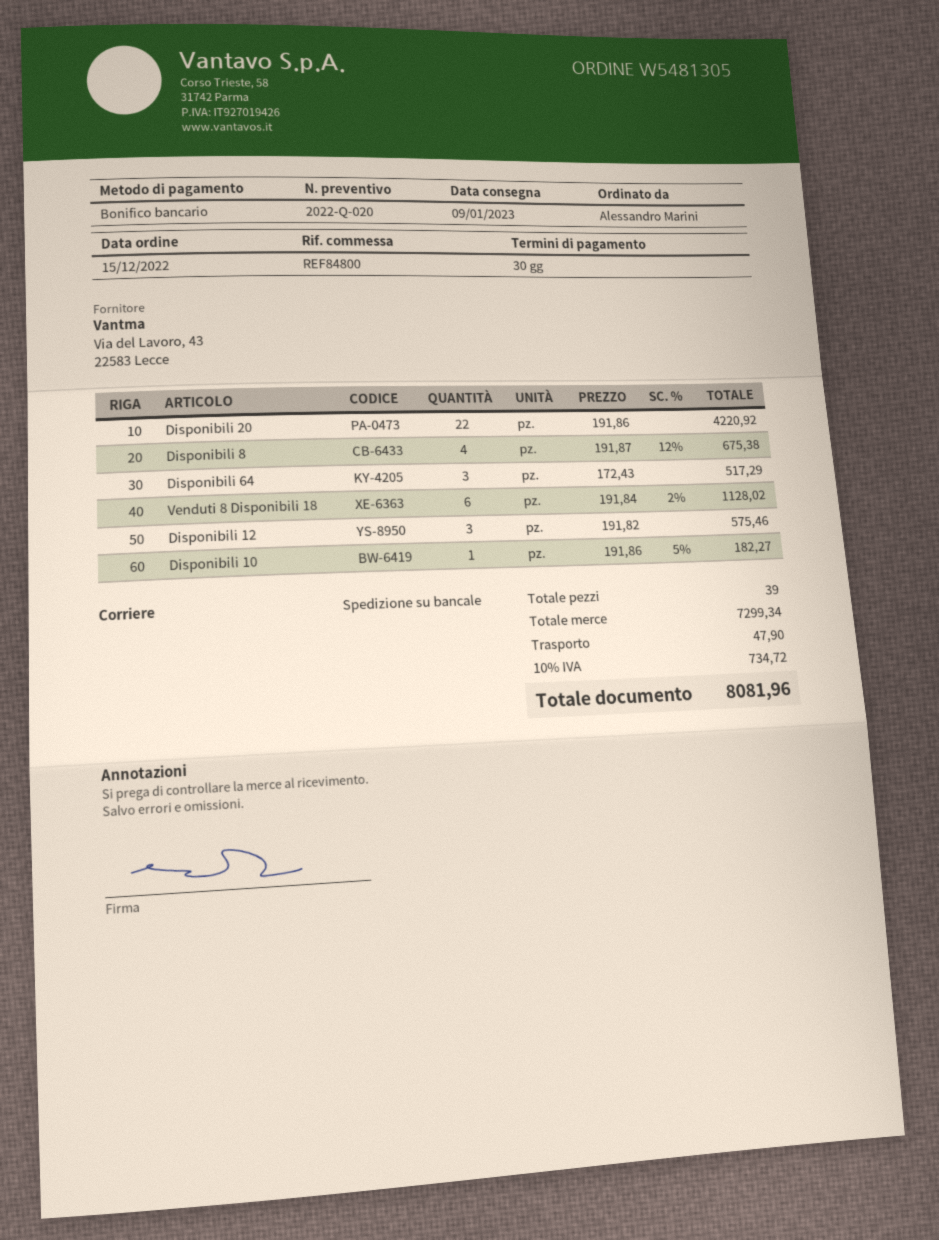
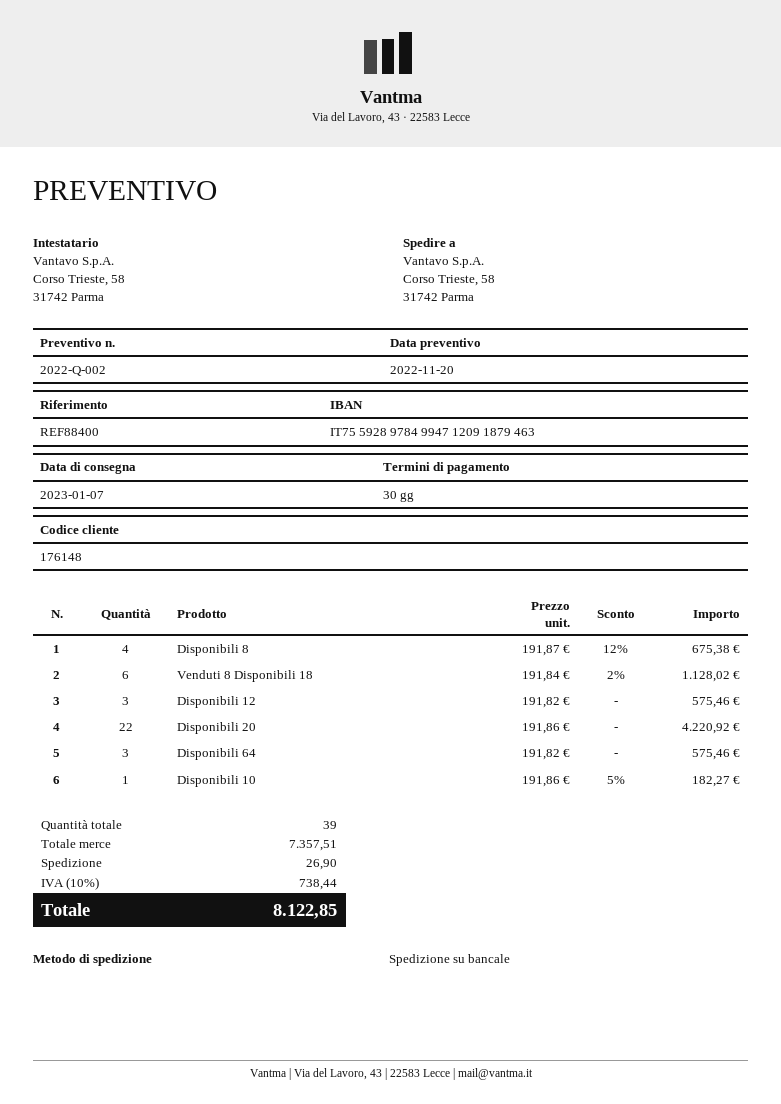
quote number: 2022-Q-020 -> 2022-Q-002
delivery date: 2023-01-09 -> 2023-01-07
reference: REF84800 -> REF88400
Disponibili 64: 3 x 172.43 = 517.29 -> 3 x 191.82 = 575.46
subtotal: 7299.34 -> 7357.51
shipping: 47.90 -> 26.90
tax: 10% = 734.72 -> 10% = 738.44
total: 8081.96 -> 8122.85

